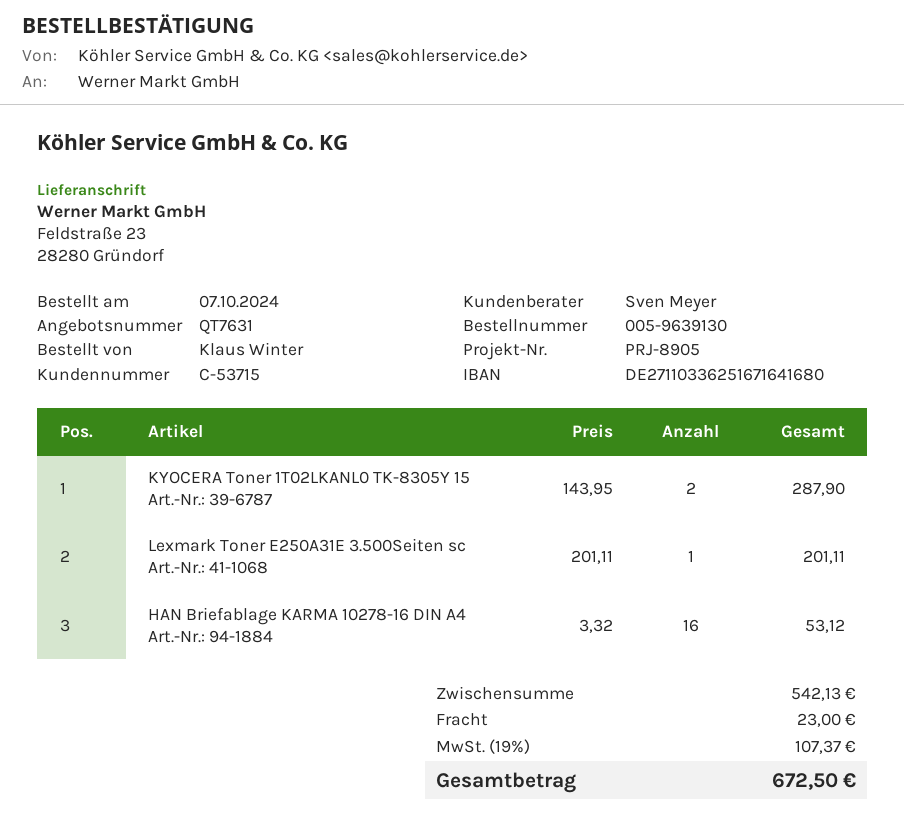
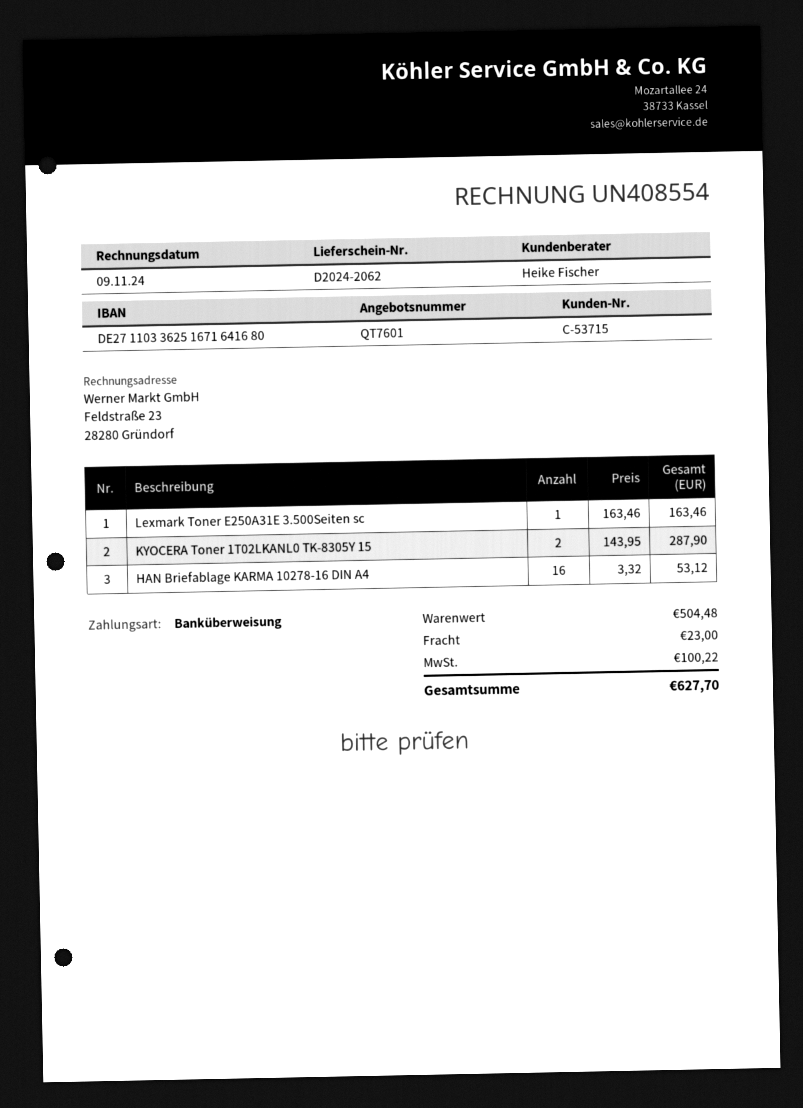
quote number: QT7631 -> QT7601
sales rep: Sven Meyer -> Heike Fischer
Lexmark Toner E250A31E 3.500Seiten sc: 1 x 201.11 = 201.11 -> 1 x 163.46 = 163.46
subtotal: 542.13 -> 504.48
tax: 107.37 -> 100.22
total: 672.50 -> 627.70

